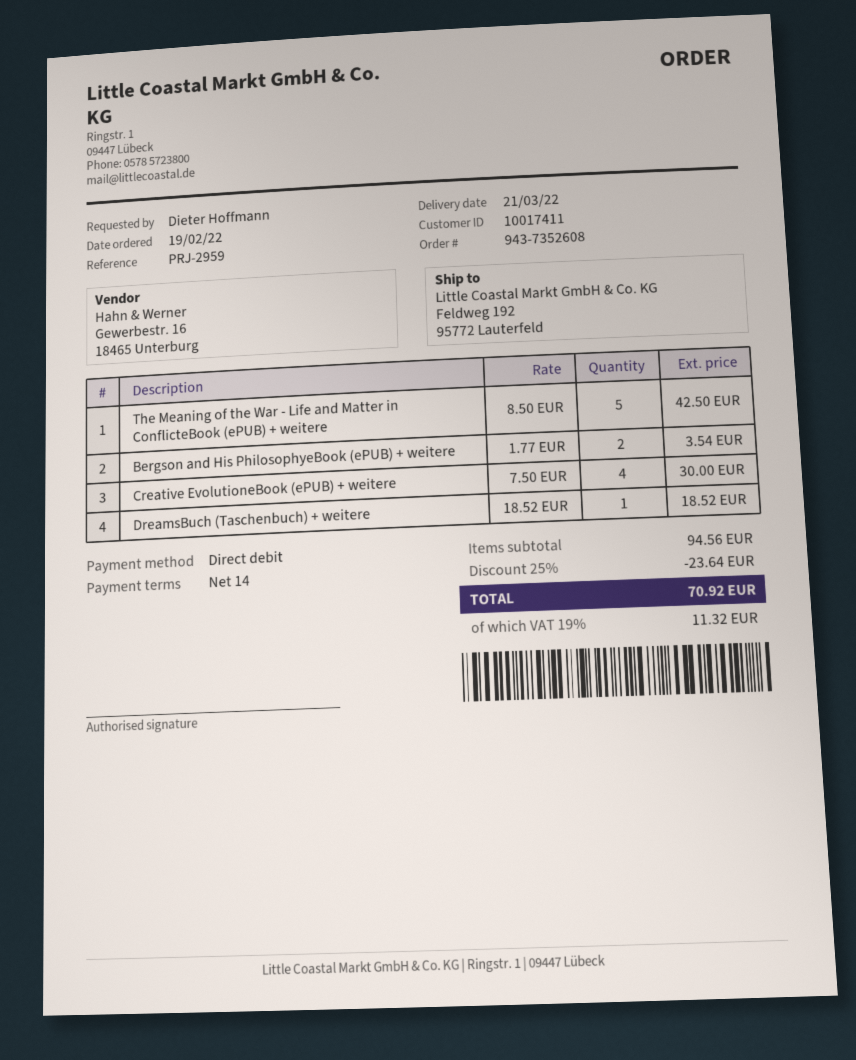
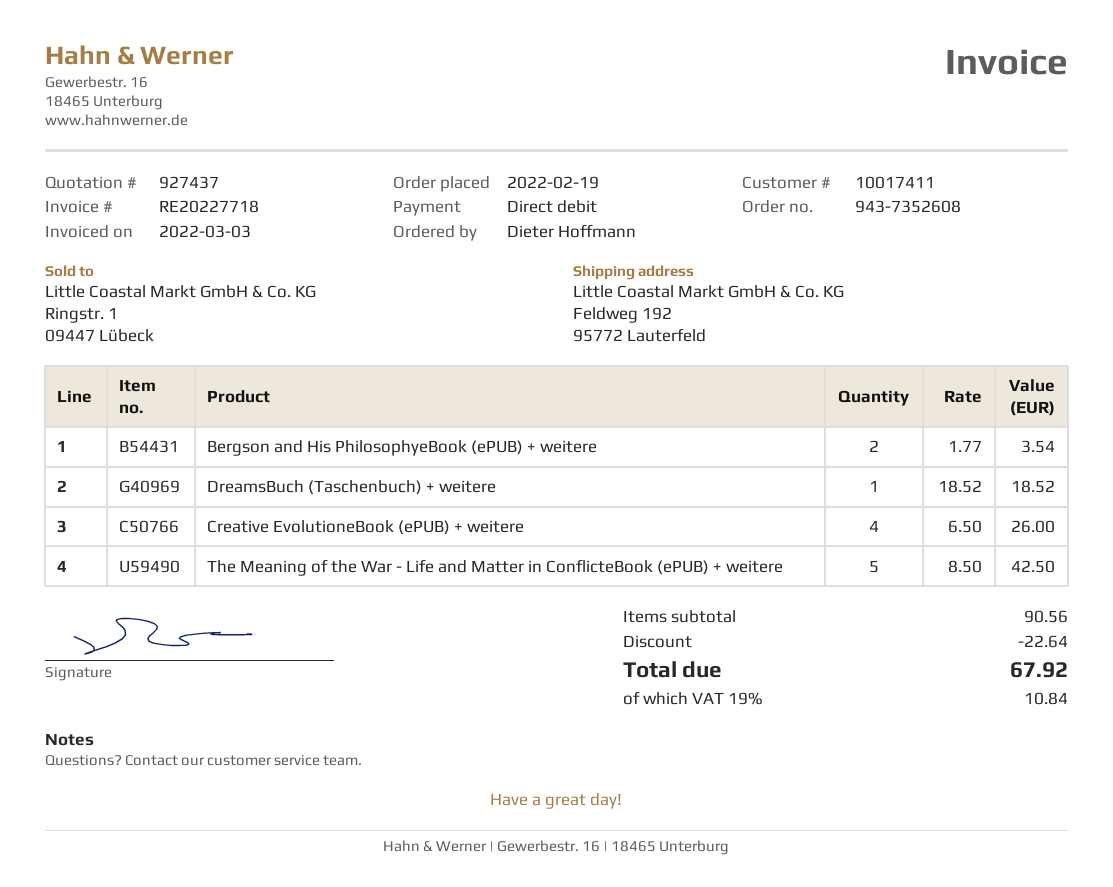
Creative EvolutioneBook (ePUB) + weitere: 4 x 7.50 = 30.00 -> 4 x 6.50 = 26.00
subtotal: 94.56 -> 90.56
discount: 23.64 -> 22.64
tax: 19% = 11.32 -> 19% = 10.84
total: 70.92 -> 67.92

